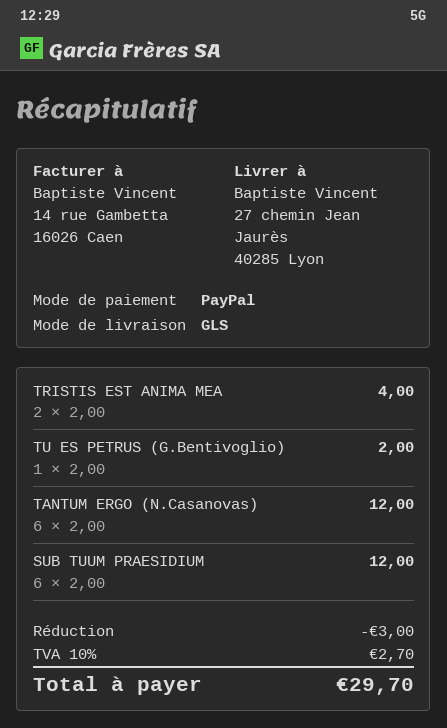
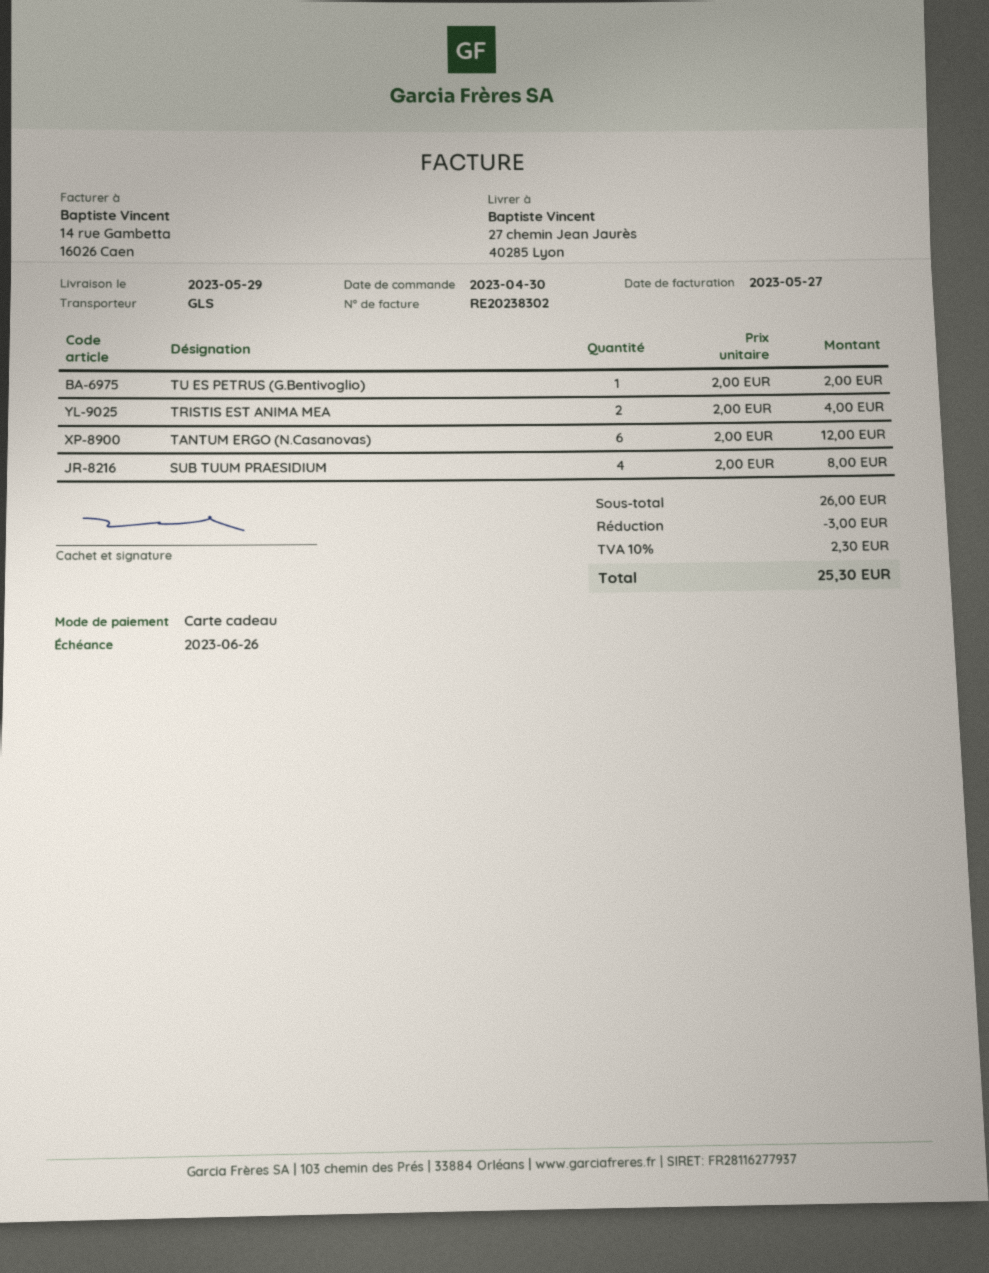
payment method: PayPal -> gift card
SUB TUUM PRAESIDIUM: 6 x 2.00 = 12.00 -> 4 x 2.00 = 8.00
tax: 10% = 2.70 -> 10% = 2.30
total: 29.70 -> 25.30

